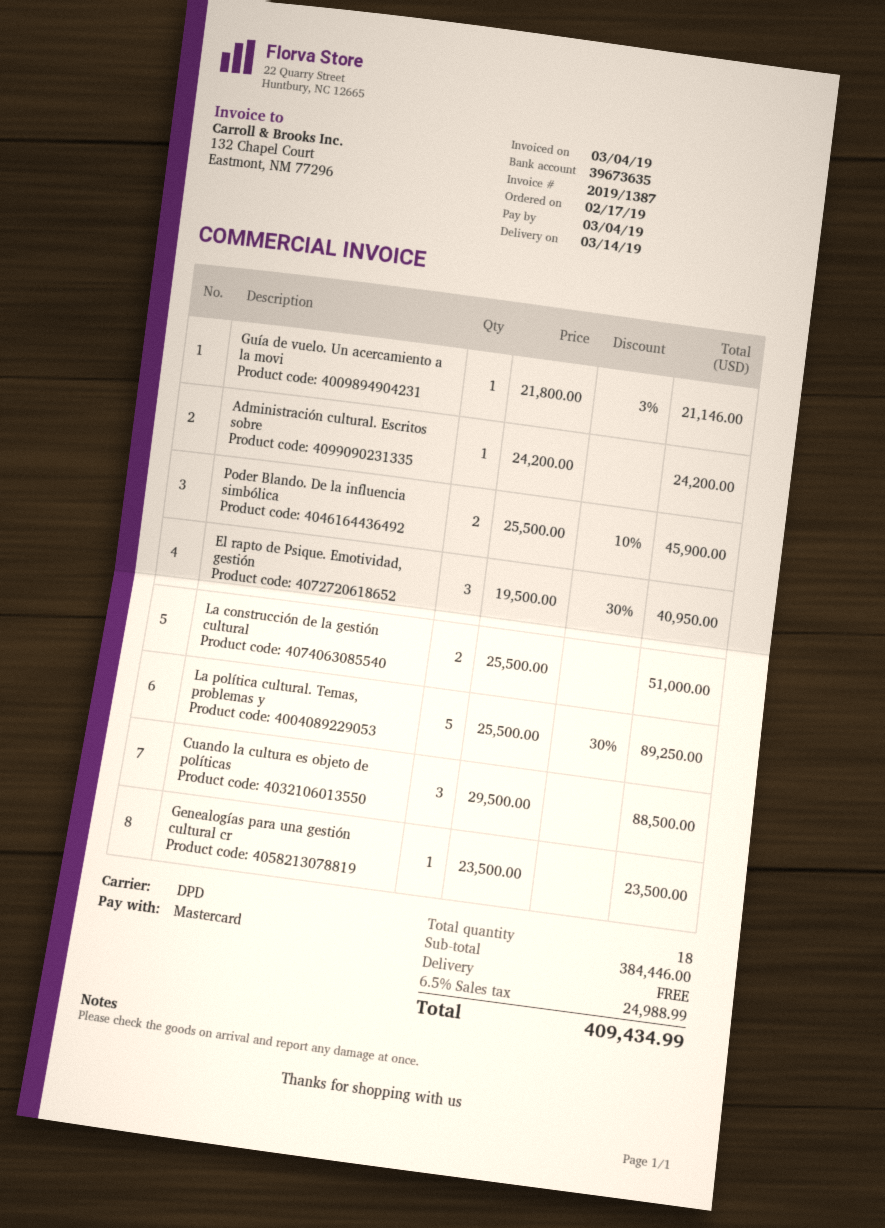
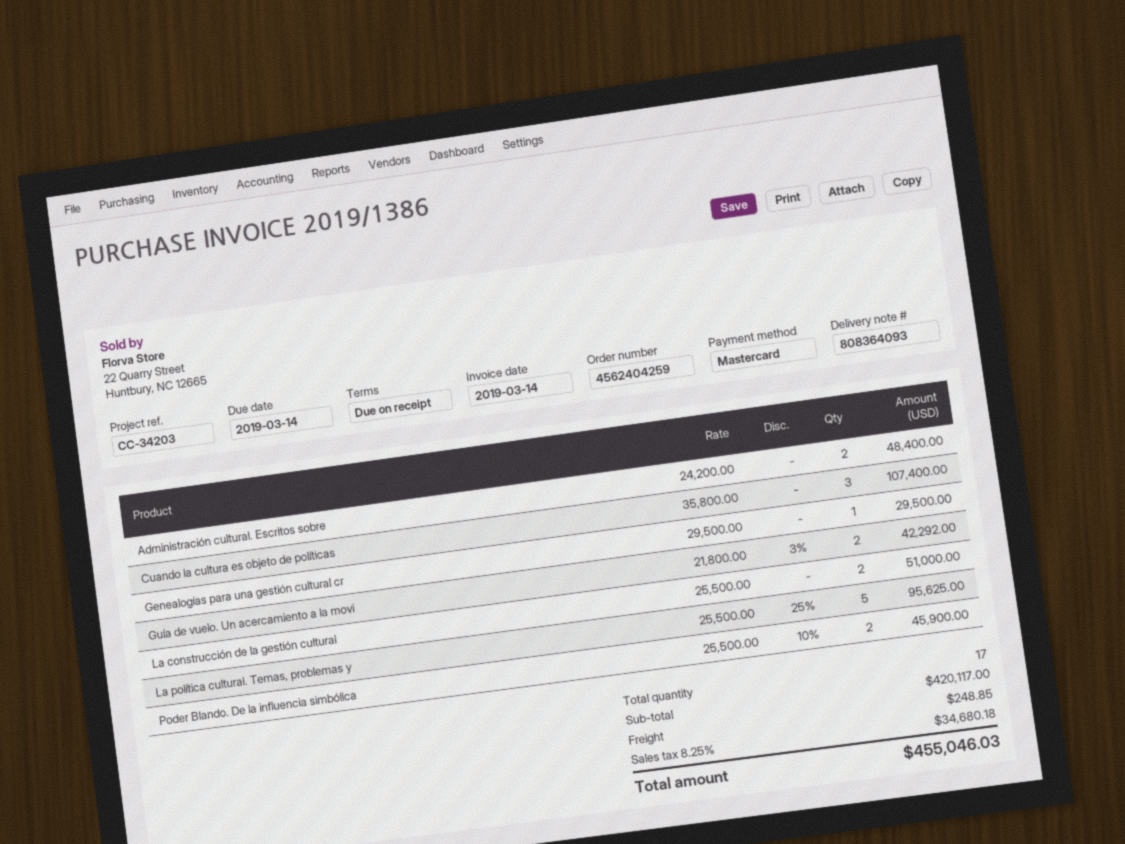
invoice number: 2019/1387 -> 2019/1386
invoice date: 2019-03-04 -> 2019-03-14
due date: 2019-03-04 -> 2019-03-14
Guía de vuelo. Un acercamiento a la movi: 1 x 21800.00 - 3% = 21146.00 -> 2 x 21800.00 - 3% = 42292.00
Administración cultural. Escritos sobre: 1 x 24200.00 = 24200.00 -> 2 x 24200.00 = 48400.00
El rapto de Psique. Emotividad, gestión: 3 x 19500.00 - 30% = 40950.00 -> none
La política cultural. Temas, problemas y: 5 x 25500.00 - 30% = 89250.00 -> 5 x 25500.00 - 25% = 95625.00
Cuando la cultura es objeto de políticas: 3 x 29500.00 = 88500.00 -> 3 x 35800.00 = 107400.00
Genealogías para una gestión cultural cr: 1 x 23500.00 = 23500.00 -> 1 x 29500.00 = 29500.00
total quantity: 18 -> 17
subtotal: 384446.00 -> 420117.00
shipping: 0.00 -> 248.85
tax: 6.5% = 24988.99 -> 8.25% = 34680.18
total: 409434.99 -> 455046.03

